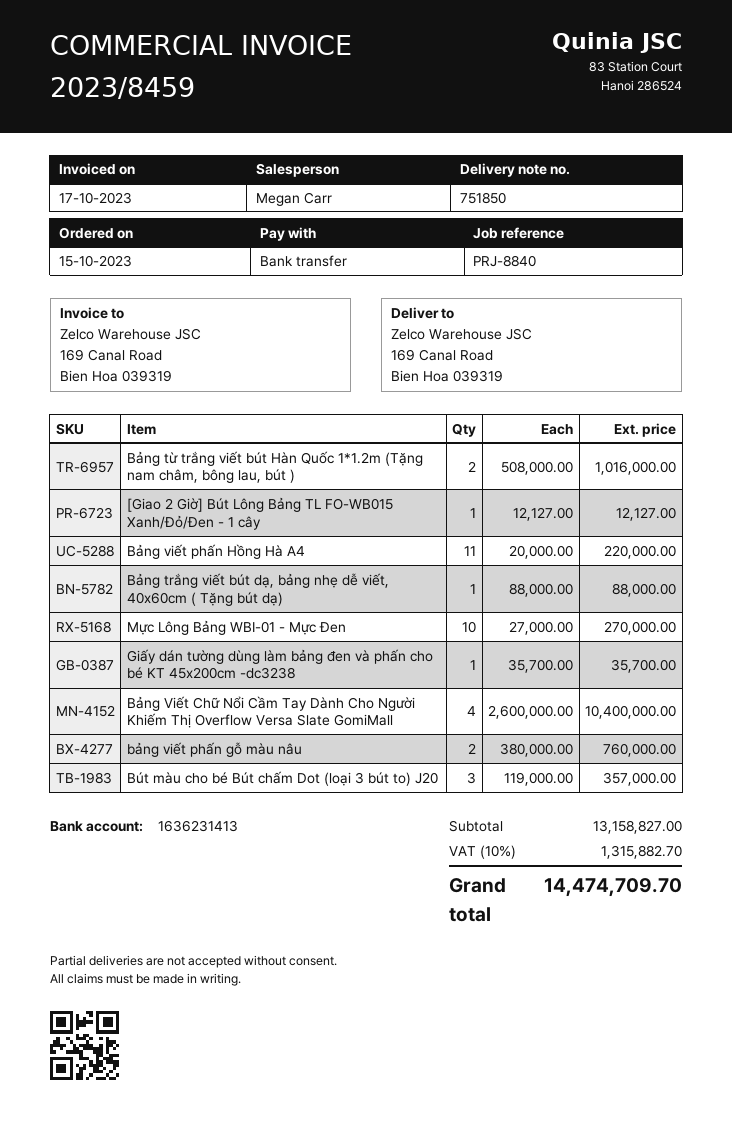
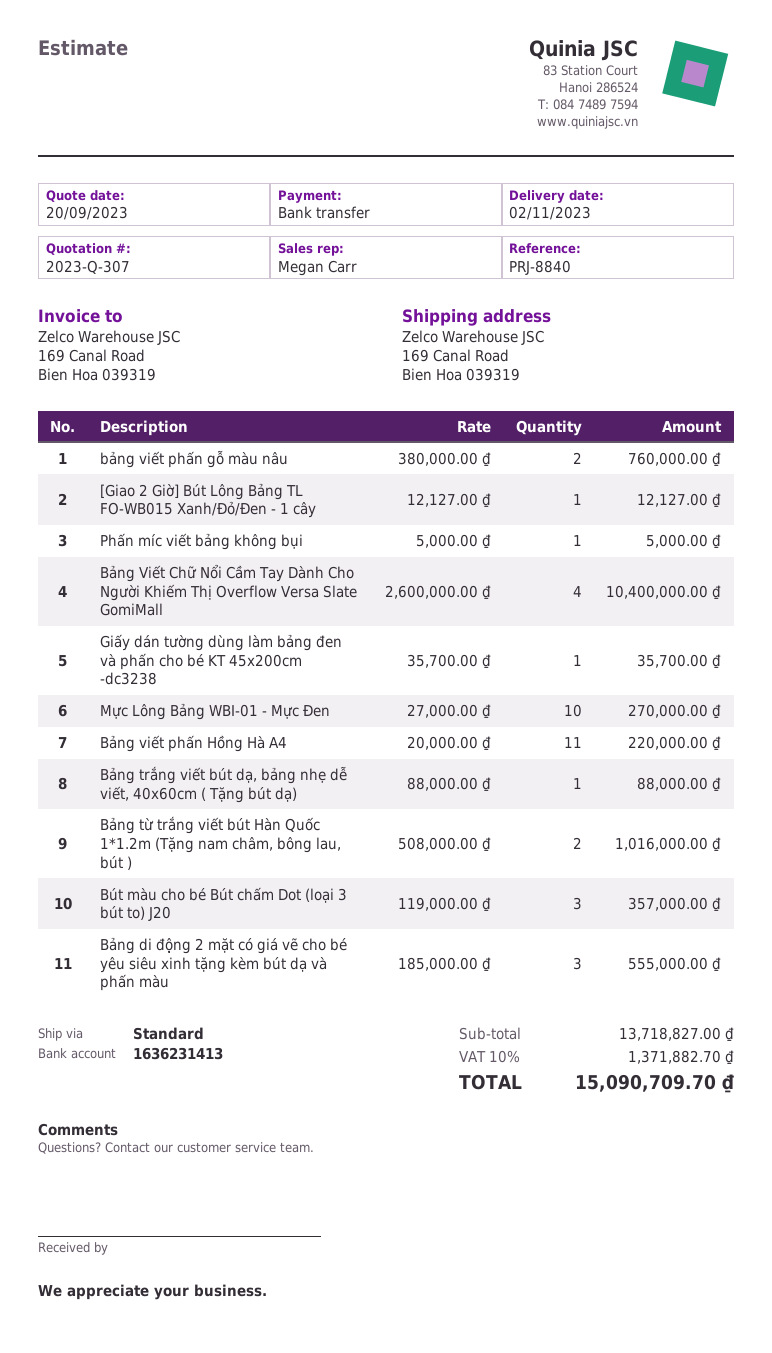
Phấn míc viết bảng không bụi: none -> 1 x 5000.00 = 5000.00
Bảng di động 2 mặt có giá vẽ cho bé yêu siêu xinh tặng kèm bút dạ và phấn màu: none -> 3 x 185000.00 = 555000.00
subtotal: 13158827.00 -> 13718827.00
tax: 10% = 1315882.70 -> 10% = 1371882.70
total: 14474709.70 -> 15090709.70

